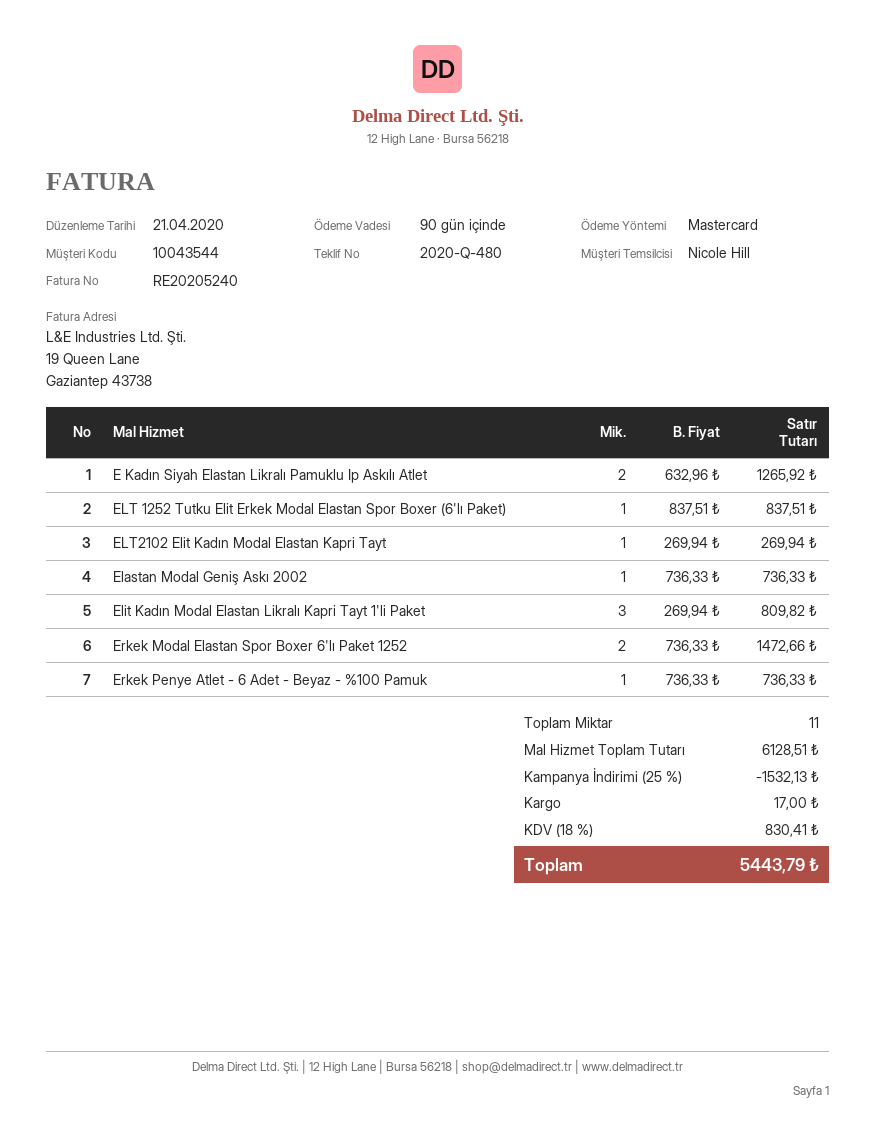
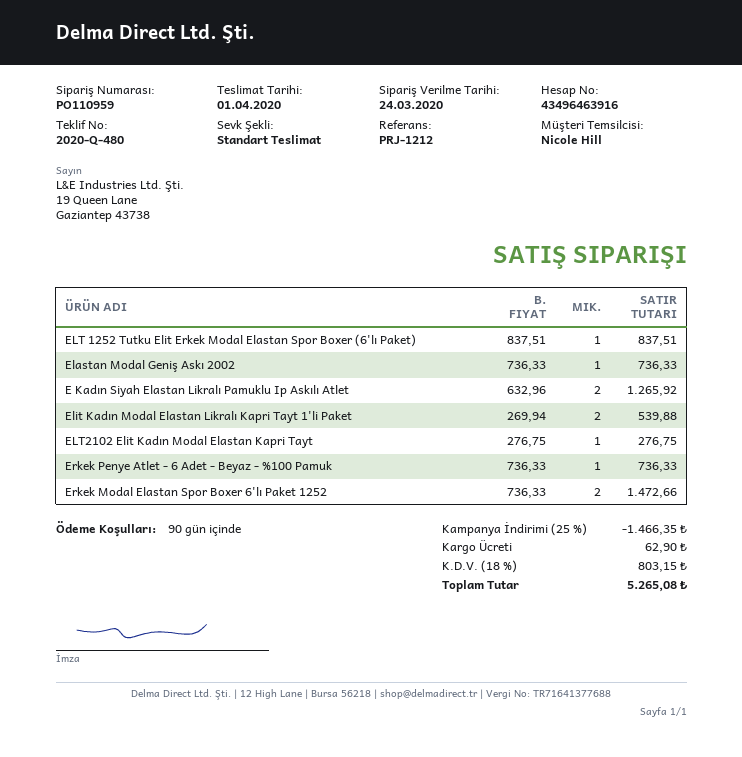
ELT2102 Elit Kadın Modal Elastan Kapri Tayt: 1 x 269.94 = 269.94 -> 1 x 276.75 = 276.75
Elit Kadın Modal Elastan Likralı Kapri Tayt 1'li Paket: 3 x 269.94 = 809.82 -> 2 x 269.94 = 539.88
discount: 25% = 1532.13 -> 25% = 1466.35
shipping: 17.00 -> 62.90
tax: 18% = 830.41 -> 18% = 803.15
total: 5443.79 -> 5265.08

